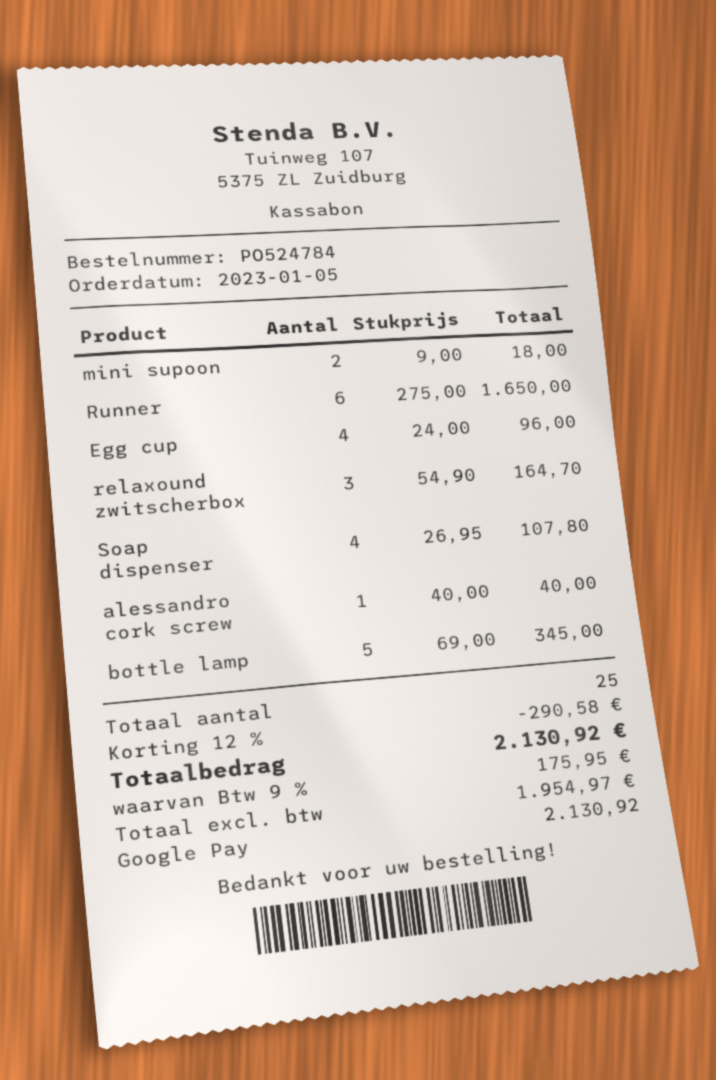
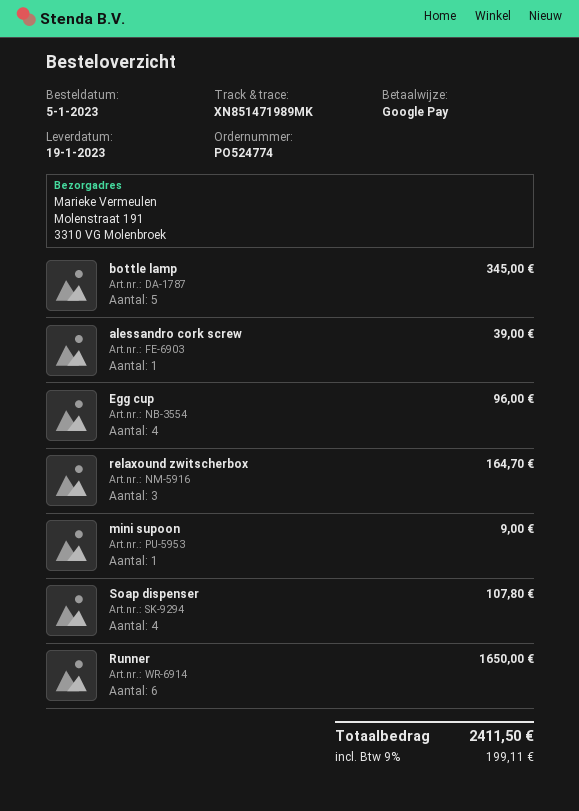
order number: PO524784 -> PO524774
mini supoon: 2 for 18.00 -> 1 for 9.00
alessandro cork screw: 1 for 40.00 -> 1 for 39.00
discount: 12% = 290.58 -> none
tax: 9% = 175.95 -> 9% = 199.11
total: 2130.92 -> 2411.50

